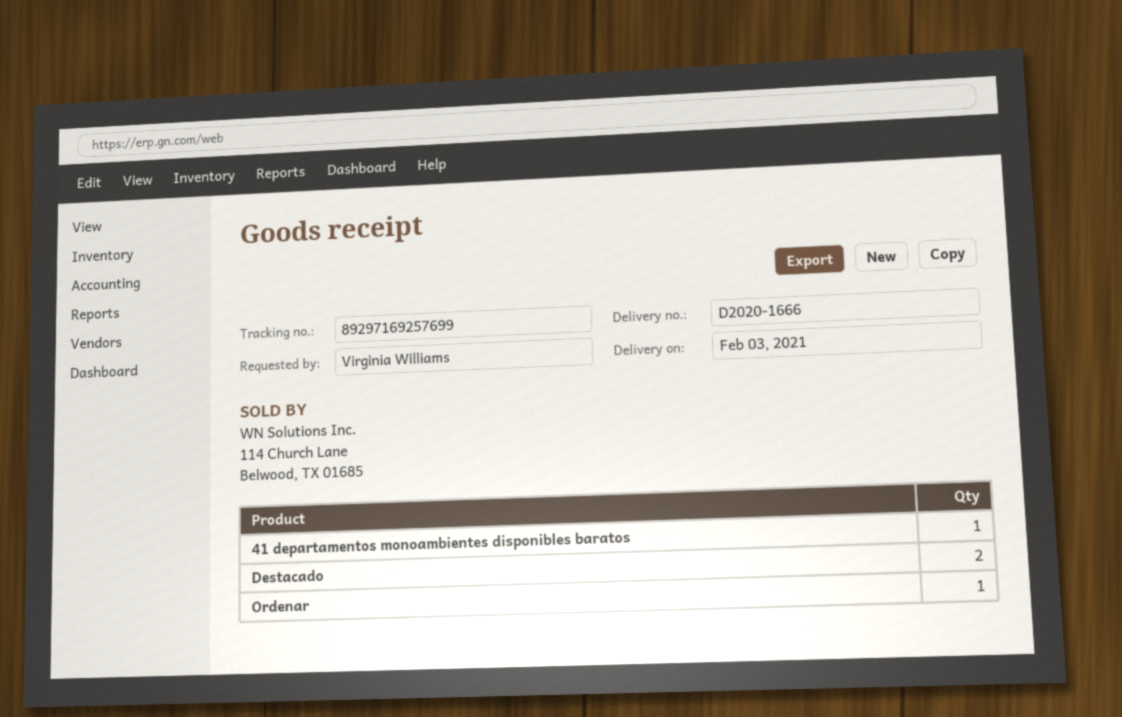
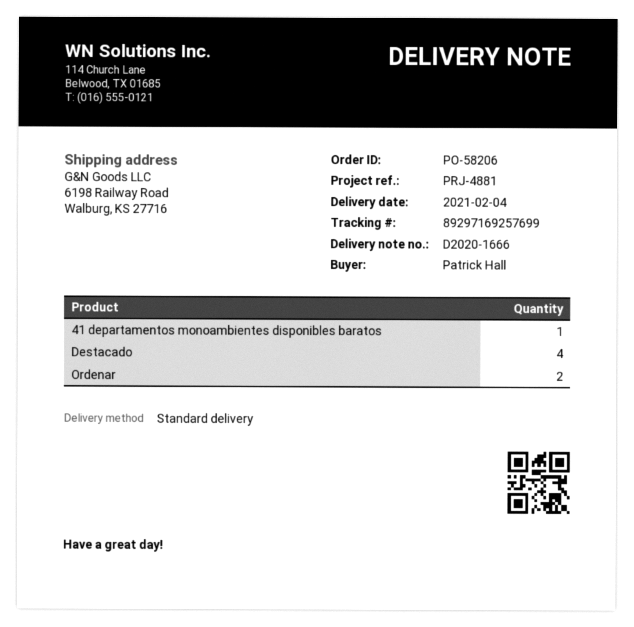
delivery date: 2021-02-03 -> 2021-02-04
ordered by: Virginia Williams -> Patrick Hall
Destacado: 2 -> 4
Ordenar: 1 -> 2

